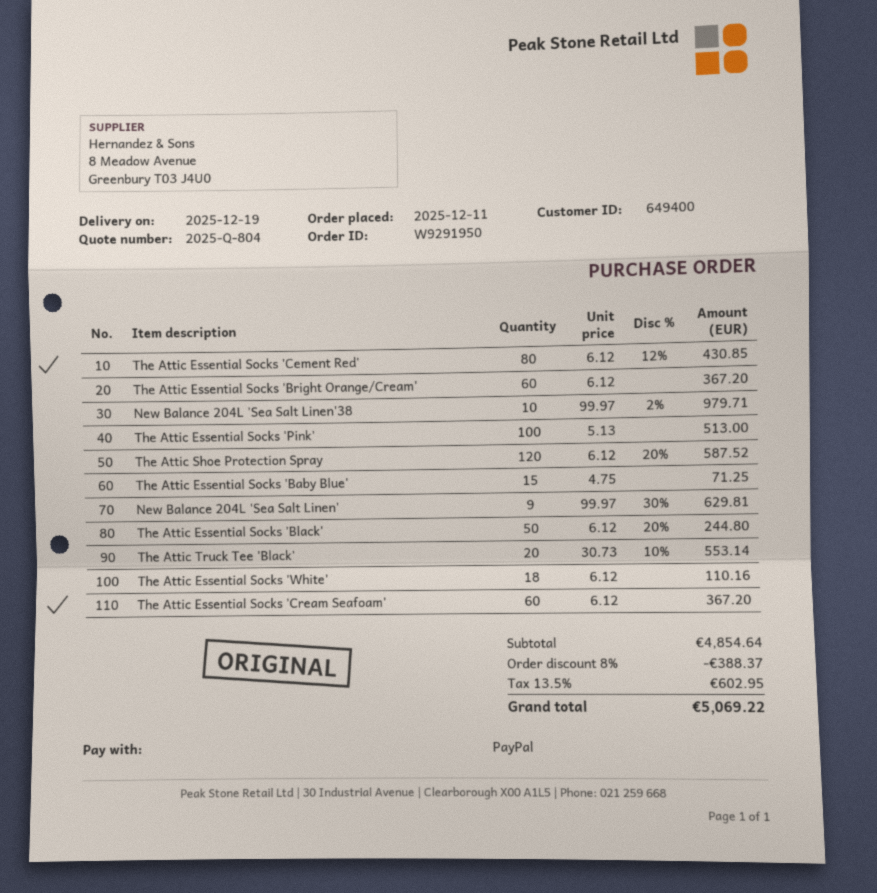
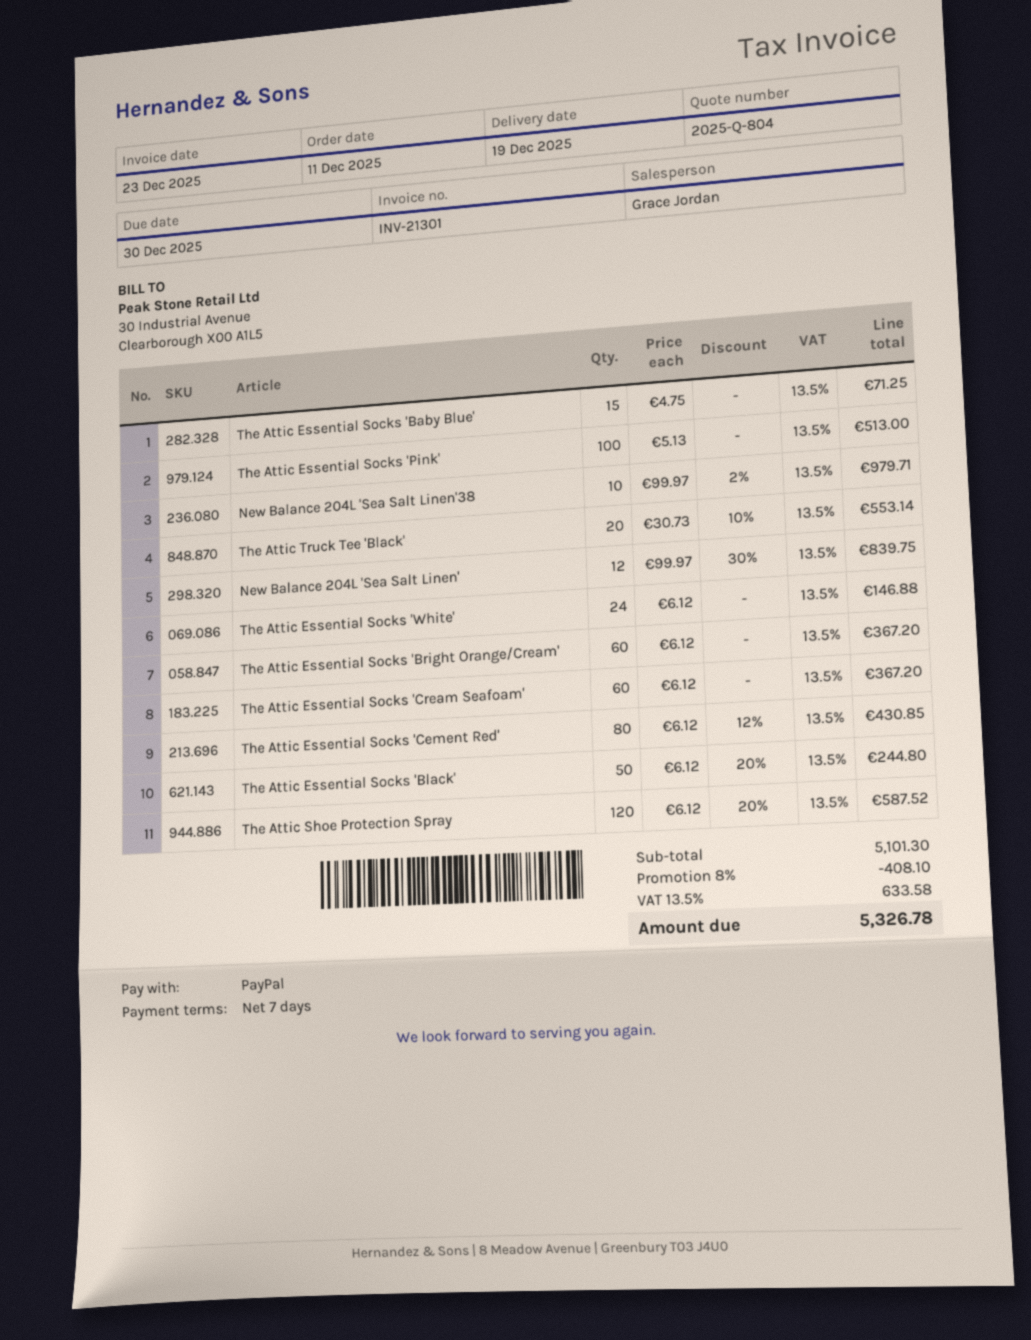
New Balance 204L 'Sea Salt Linen': 9 x 99.97 - 30% = 629.81 -> 12 x 99.97 - 30% = 839.75
The Attic Essential Socks 'White': 18 x 6.12 = 110.16 -> 24 x 6.12 = 146.88
subtotal: 4854.64 -> 5101.30
discount: 8% = 388.37 -> 8% = 408.10
tax: 13.5% = 602.95 -> 13.5% = 633.58
total: 5069.22 -> 5326.78

